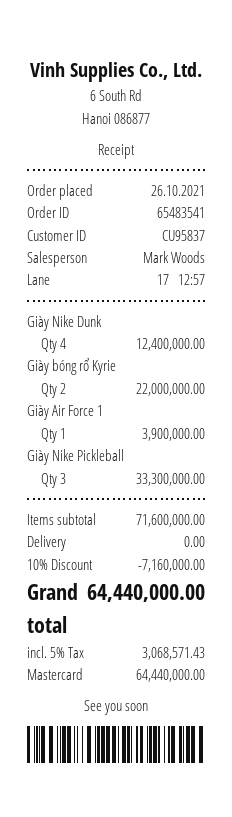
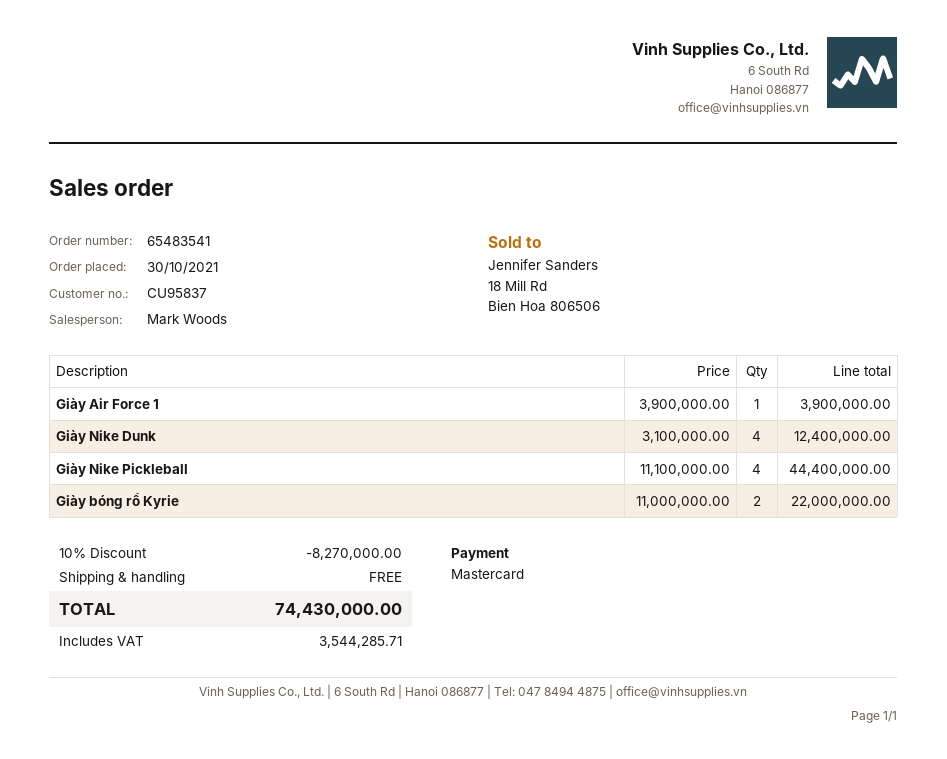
order date: 2021-10-26 -> 2021-10-30
Giày Nike Pickleball: 3 for 33300000.00 -> 4 for 44400000.00
discount: 10% = 7160000.00 -> 10% = 8270000.00
tax: 3068571.43 -> 3544285.71
total: 64440000.00 -> 74430000.00

